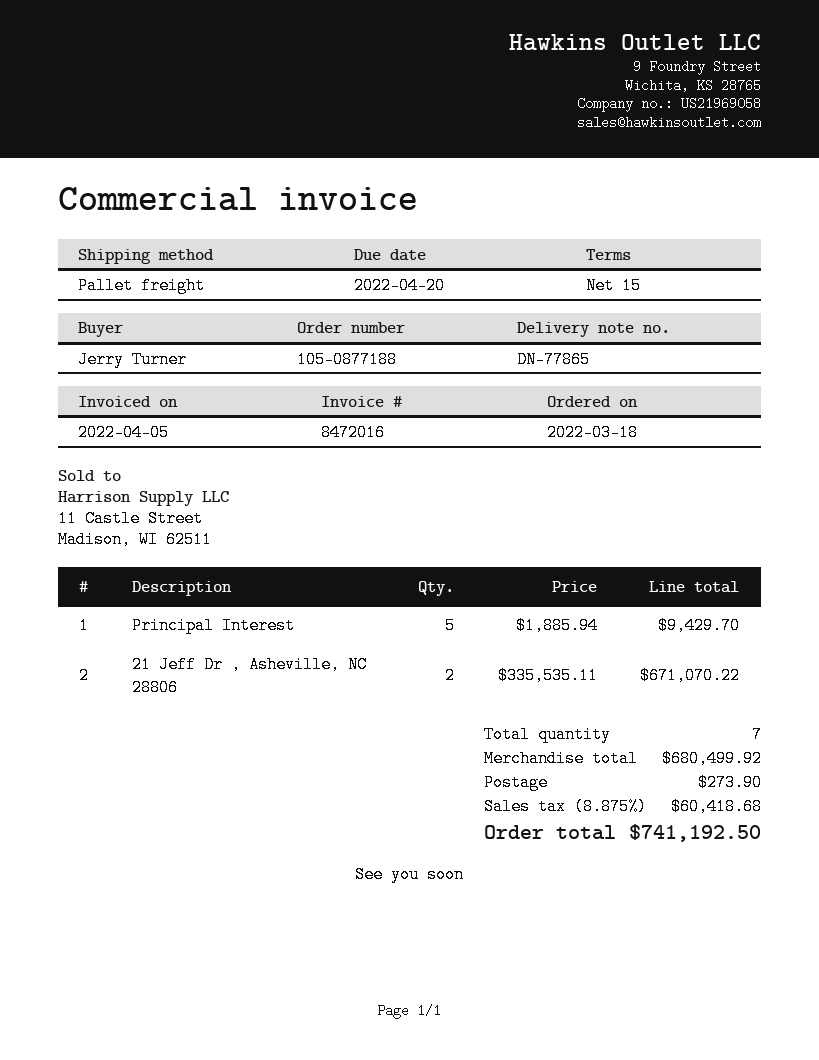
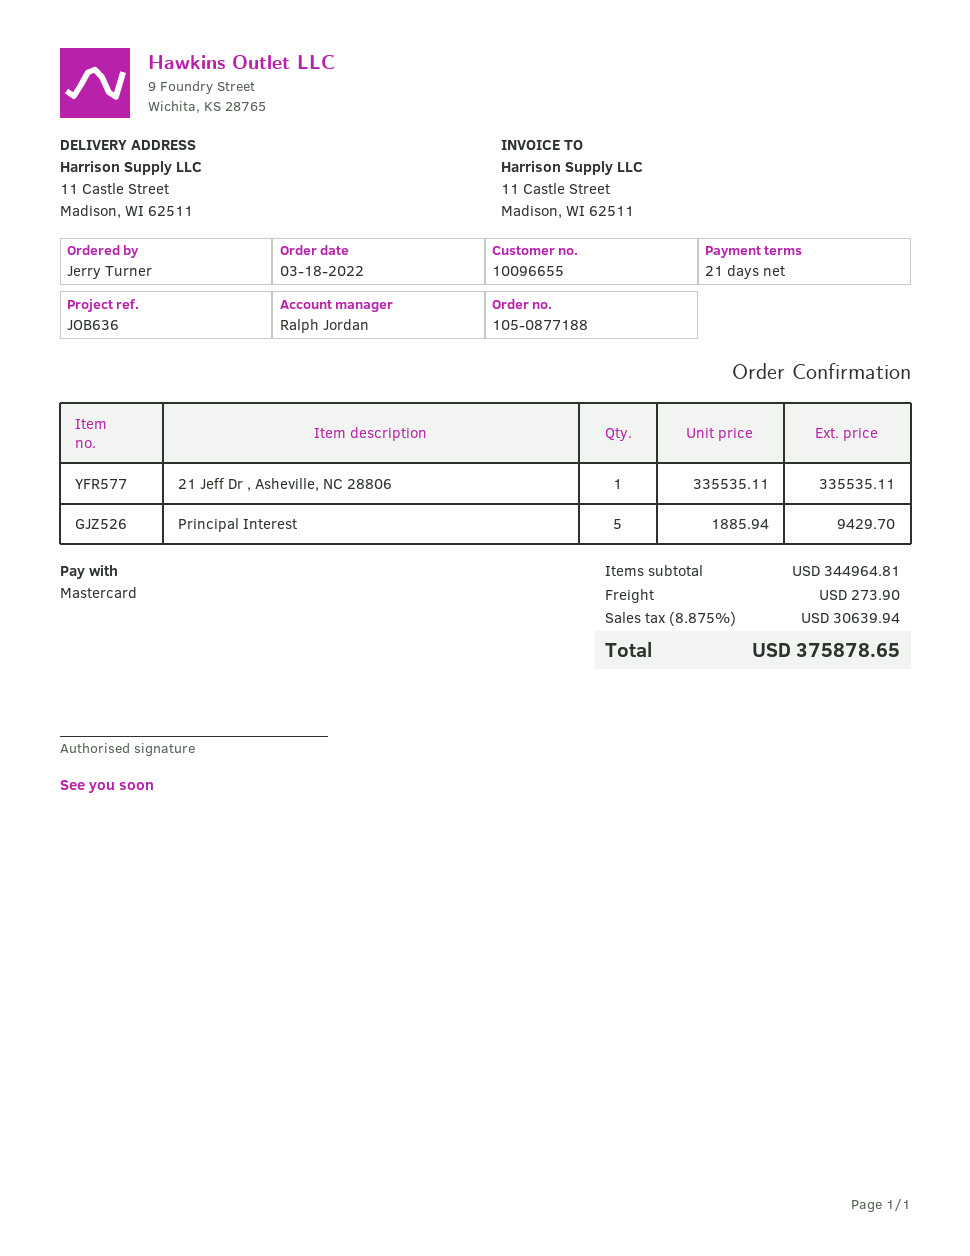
payment terms: 15 days -> 21 days
21 Jeff Dr , Asheville, NC 28806: 2 x 335535.11 = 671070.22 -> 1 x 335535.11 = 335535.11
subtotal: 680499.92 -> 344964.81
tax: 8.875% = 60418.68 -> 8.875% = 30639.94
total: 741192.50 -> 375878.65

